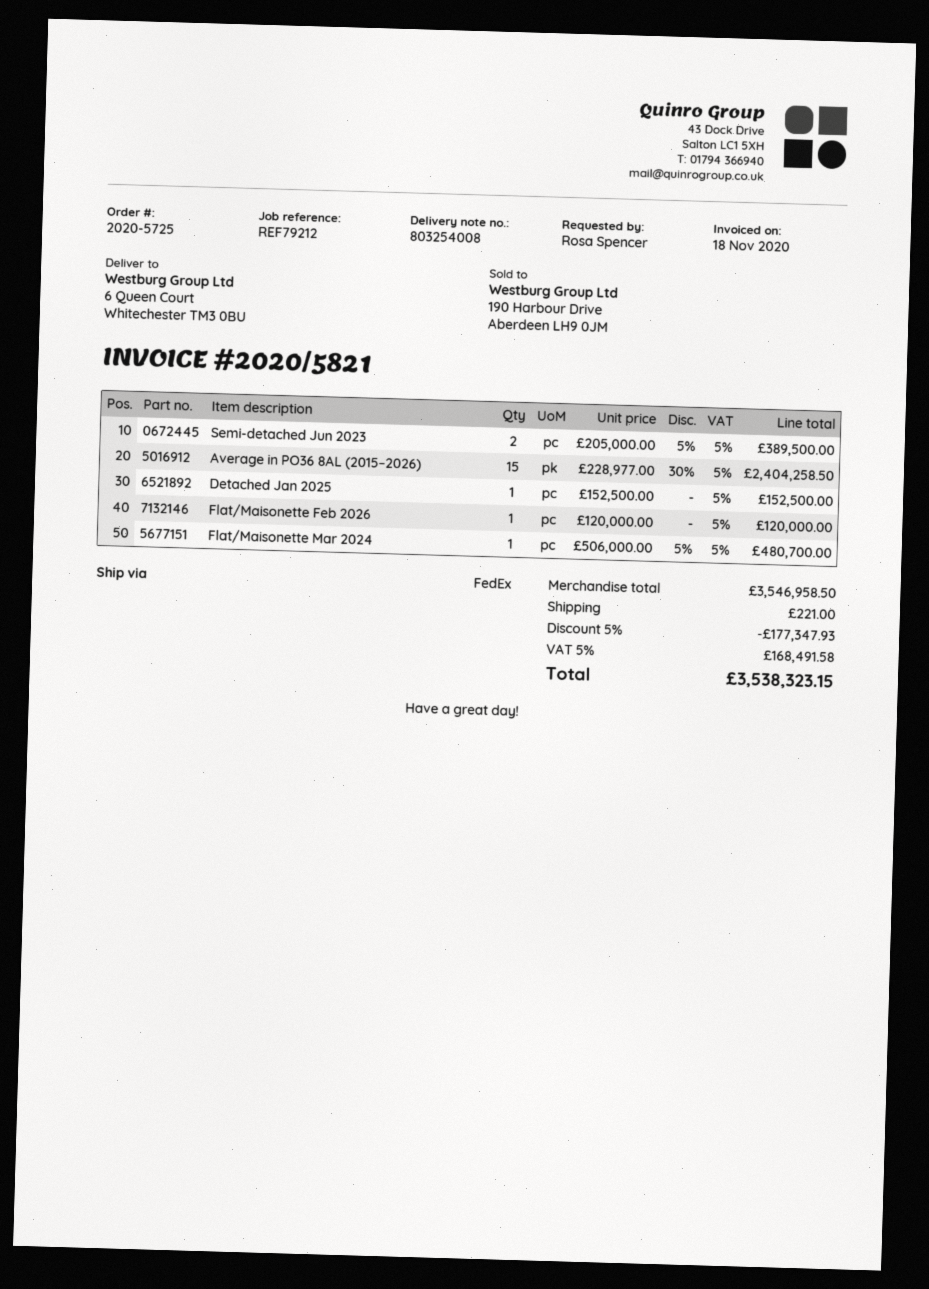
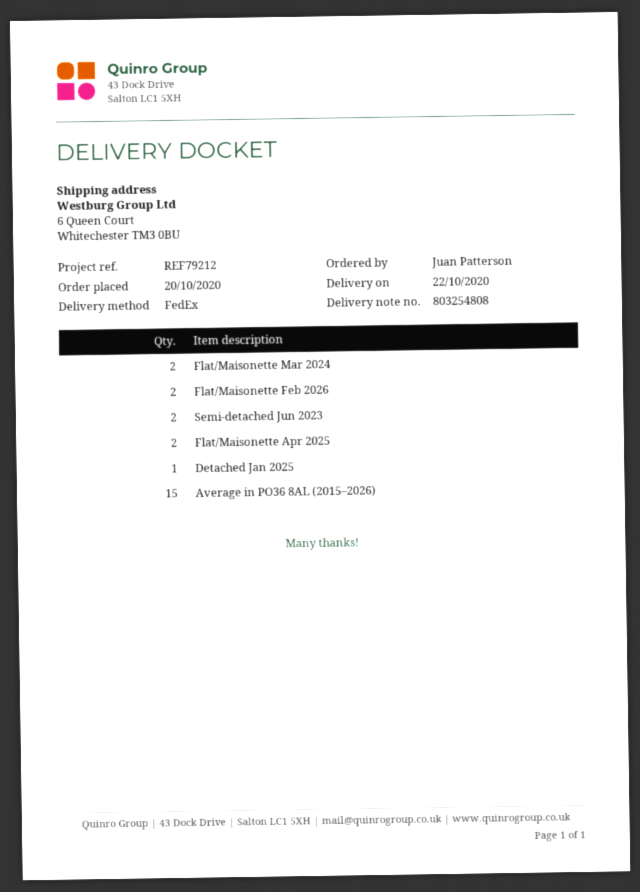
delivery note number: 803254008 -> 803254808
ordered by: Rosa Spencer -> Juan Patterson
Flat/Maisonette Feb 2026: 1 -> 2
Flat/Maisonette Mar 2024: 1 -> 2
Flat/Maisonette Apr 2025: none -> 2

